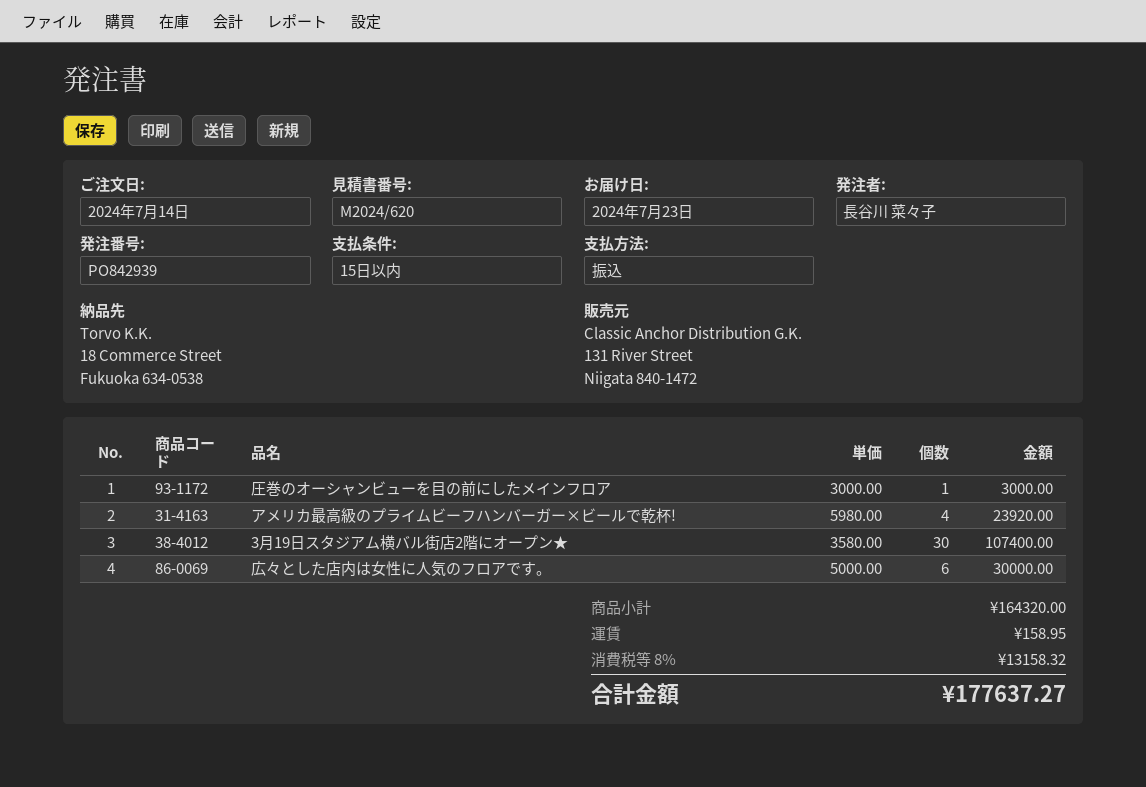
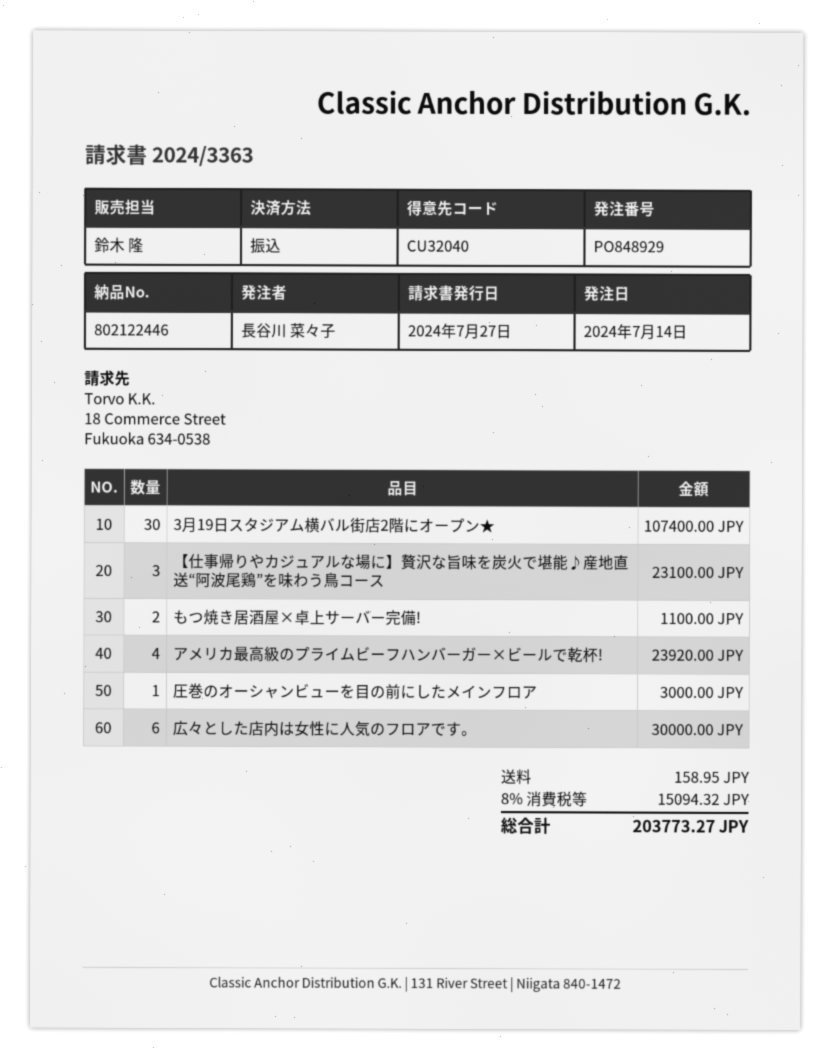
order number: PO842939 -> PO848929
【仕事帰りやカジュアルな場に】贅沢な旨味を炭火で堪能♪産地直送“阿波尾鶏”を味わう鳥コース: none -> 3 for 23100.00
もつ焼き居酒屋×卓上サーバー完備!: none -> 2 for 1100.00
tax: 8% = 13158.32 -> 8% = 15094.32
total: 177637.27 -> 203773.27

